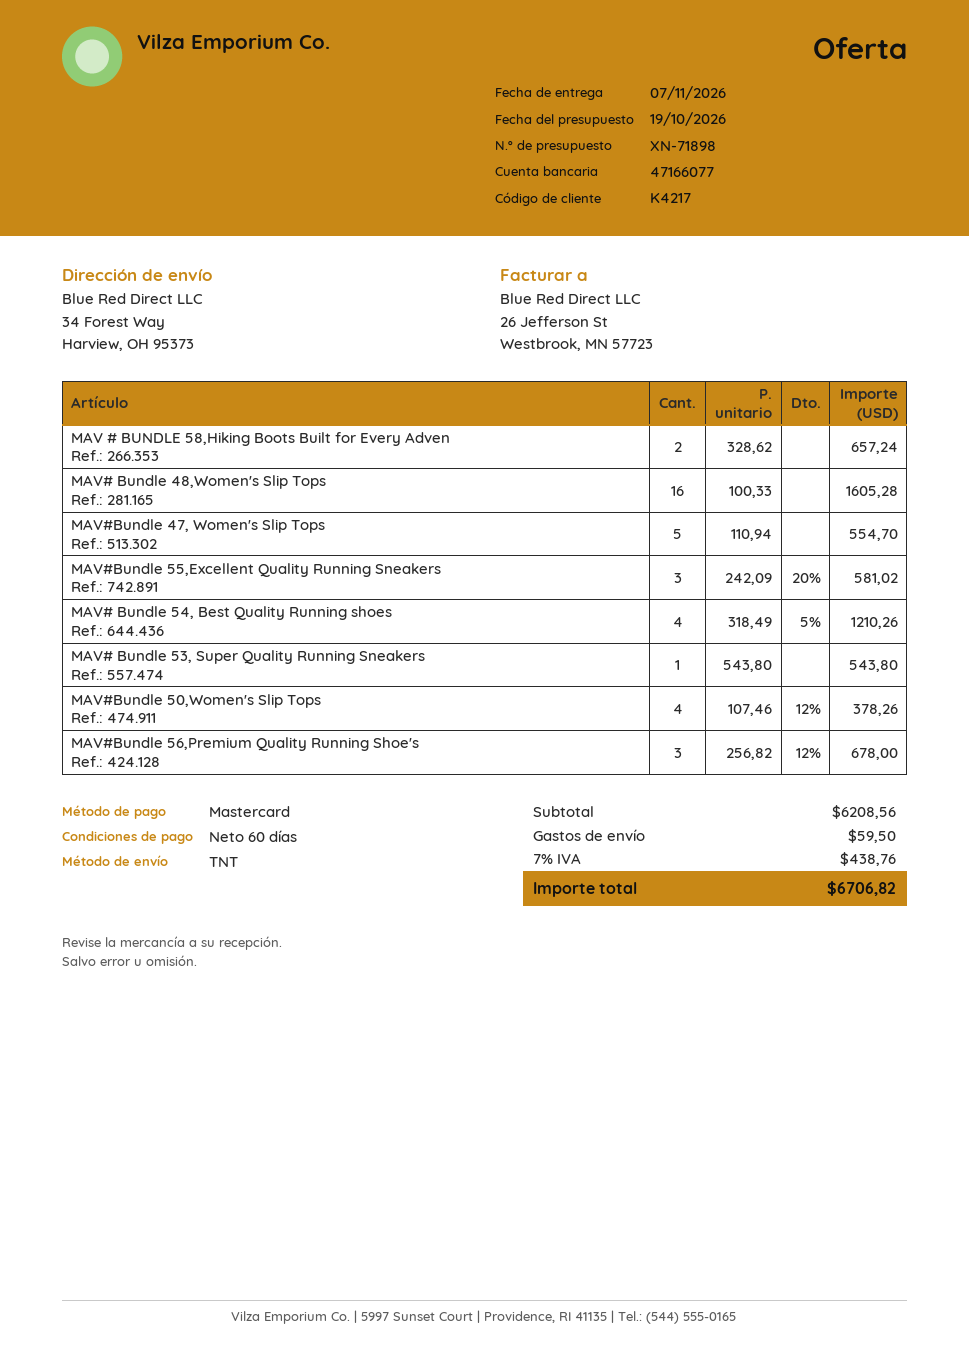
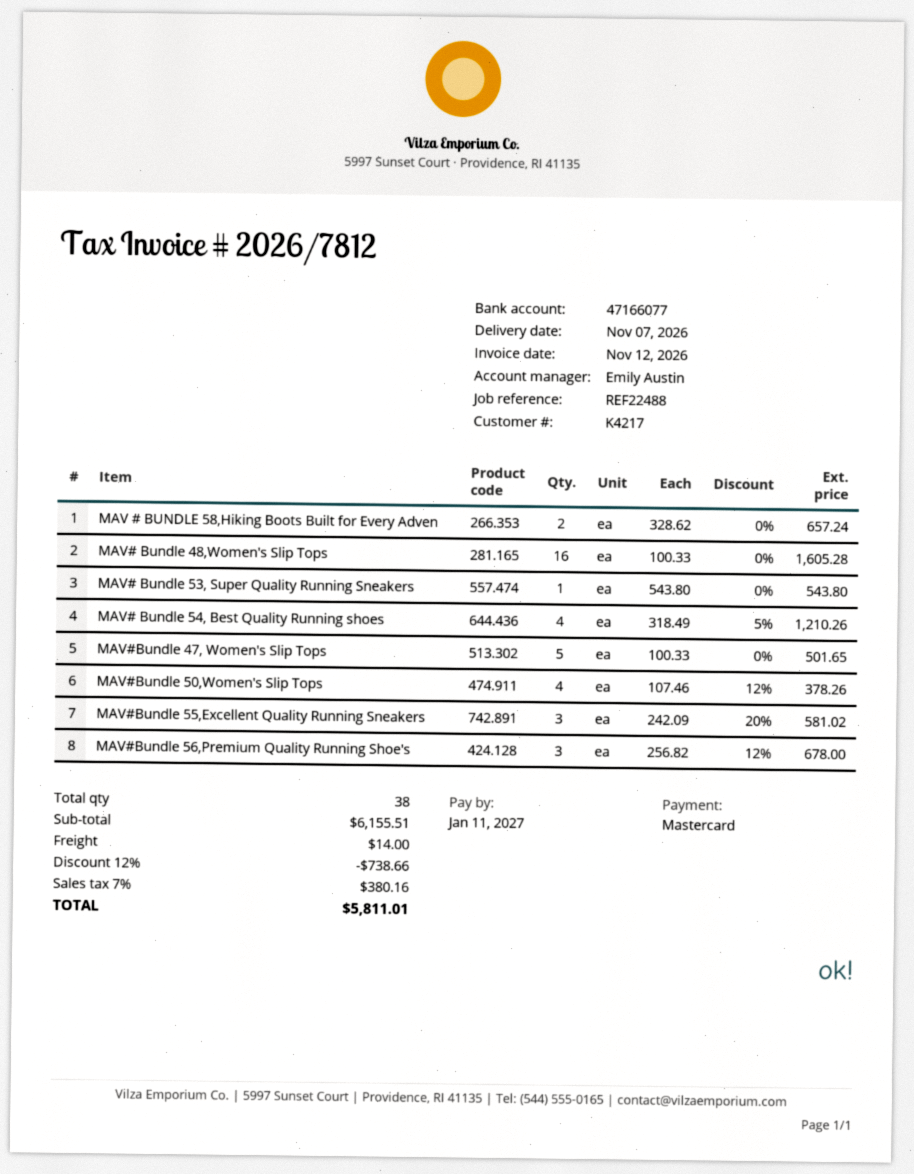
MAV#Bundle 47, Women's Slip Tops: 5 x 110.94 = 554.70 -> 5 x 100.33 = 501.65
subtotal: 6208.56 -> 6155.51
discount: none -> 12% = 738.66
shipping: 59.50 -> 14.00
tax: 7% = 438.76 -> 7% = 380.16
total: 6706.82 -> 5811.01

